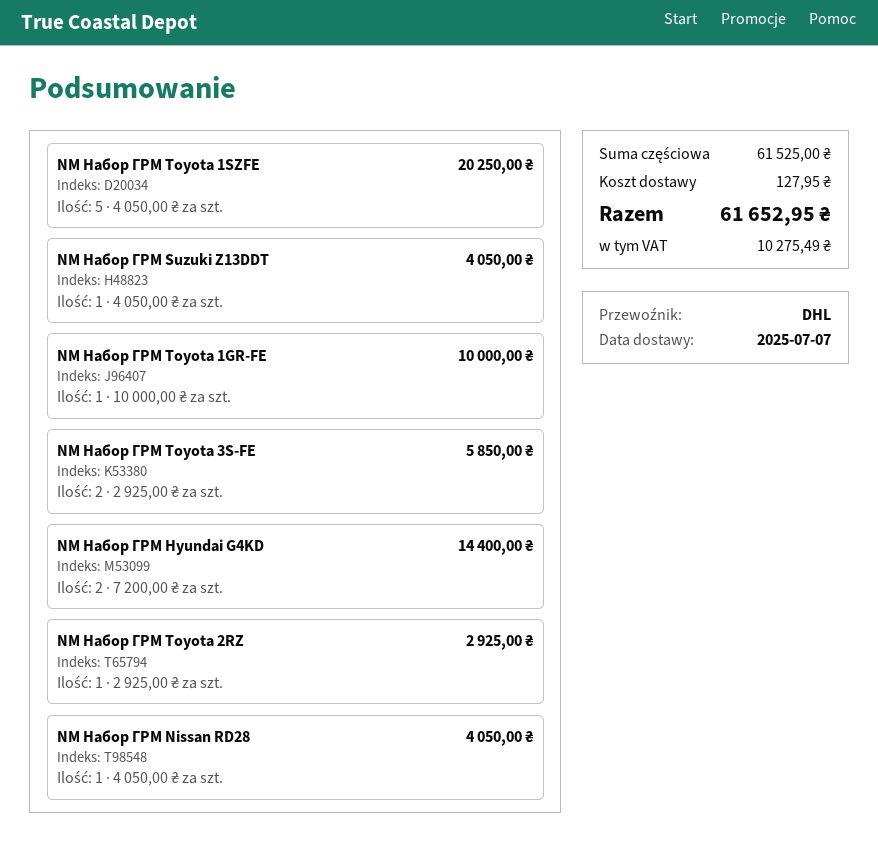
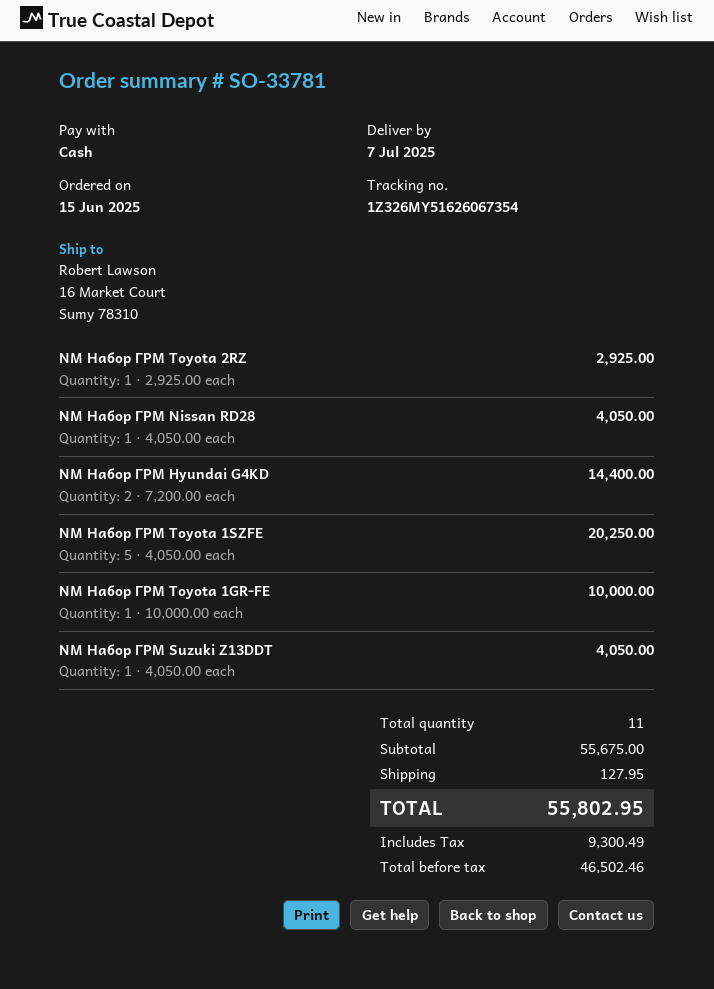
NM Набор ГРМ Toyota 3S-FE: 2 x 2925.00 = 5850.00 -> none
subtotal: 61525.00 -> 55675.00
tax: 10275.49 -> 9300.49
total: 61652.95 -> 55802.95

